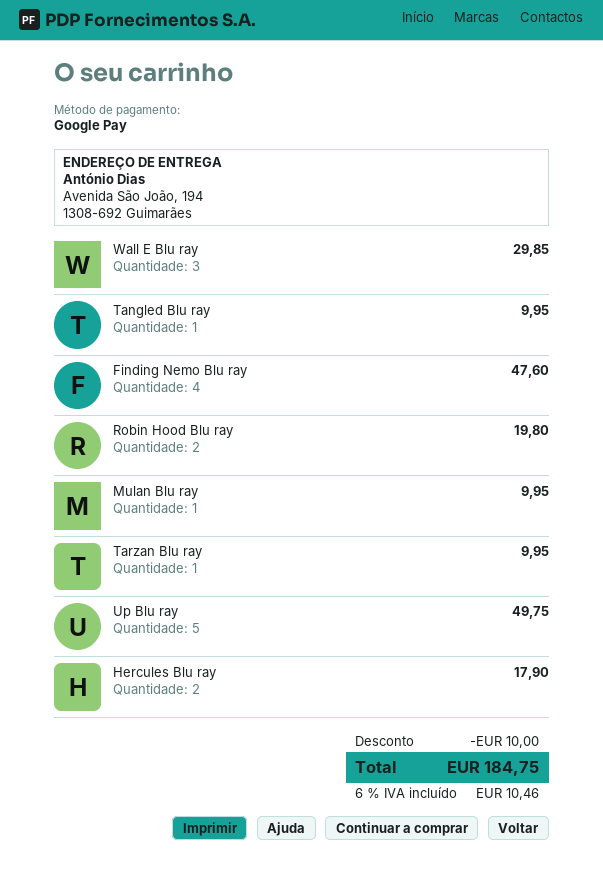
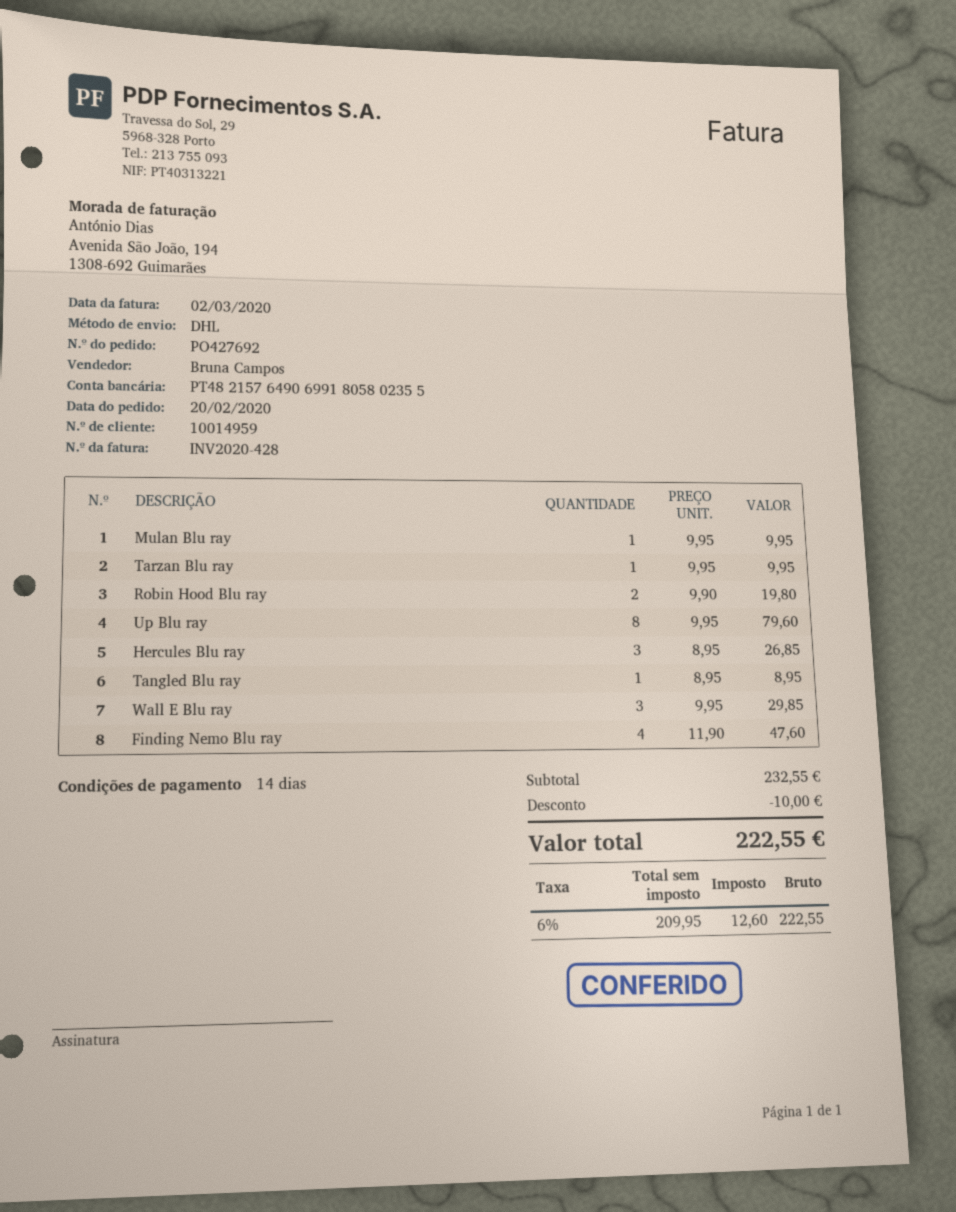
Tangled Blu ray: 1 for 9.95 -> 1 for 8.95
Up Blu ray: 5 for 49.75 -> 8 for 79.60
Hercules Blu ray: 2 for 17.90 -> 3 for 26.85
tax: 6% = 10.46 -> 6% = 12.60
total: 184.75 -> 222.55

